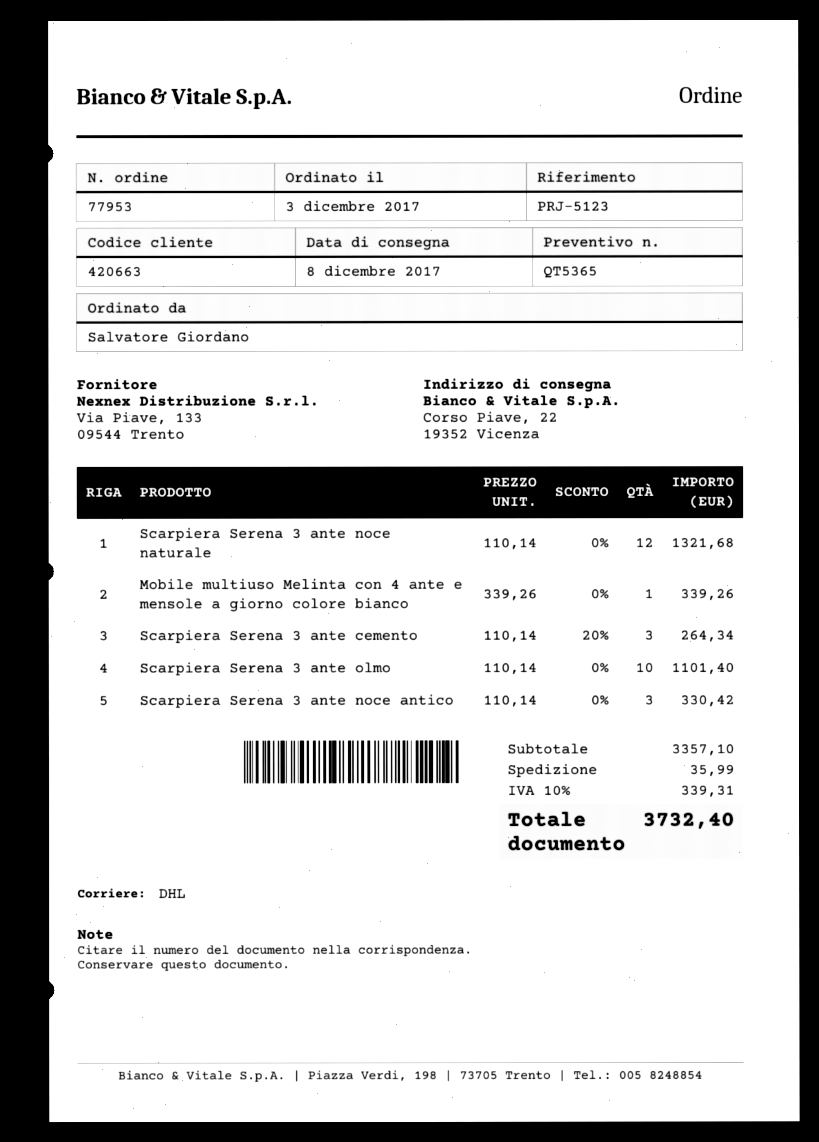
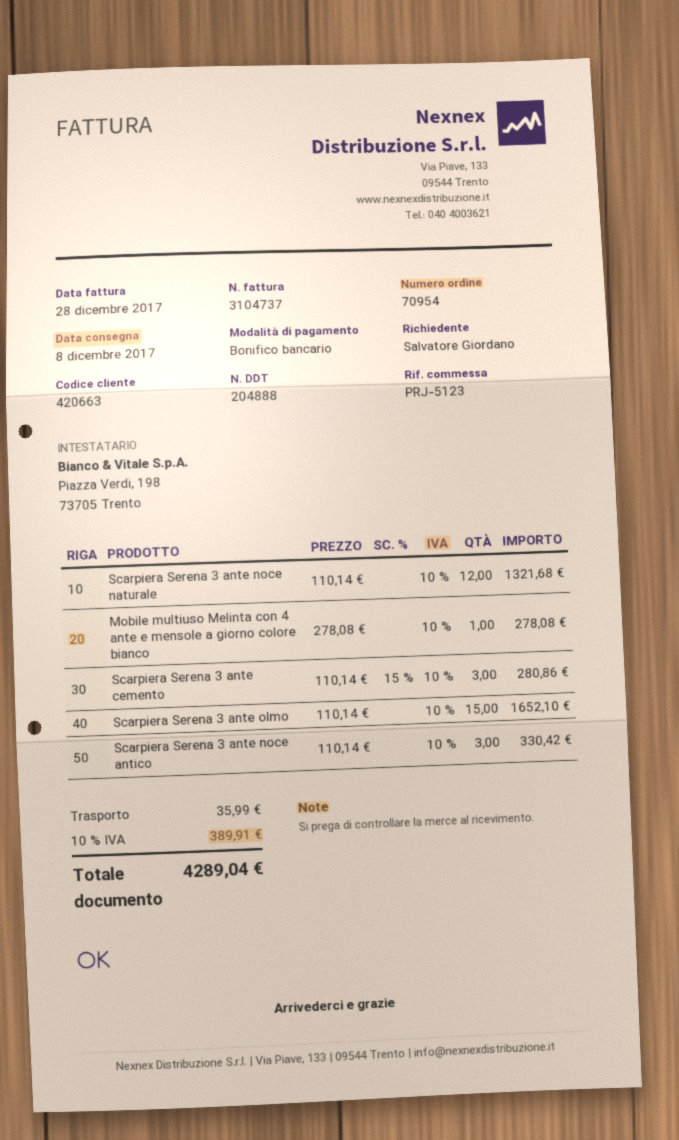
order number: 77953 -> 70954
Mobile multiuso Melinta con 4 ante e mensole a giorno colore bianco: 1 x 339.26 = 339.26 -> 1 x 278.08 = 278.08
Scarpiera Serena 3 ante cemento: 3 x 110.14 - 20% = 264.34 -> 3 x 110.14 - 15% = 280.86
Scarpiera Serena 3 ante olmo: 10 x 110.14 = 1101.40 -> 15 x 110.14 = 1652.10
tax: 10% = 339.31 -> 10% = 389.91
total: 3732.40 -> 4289.04

